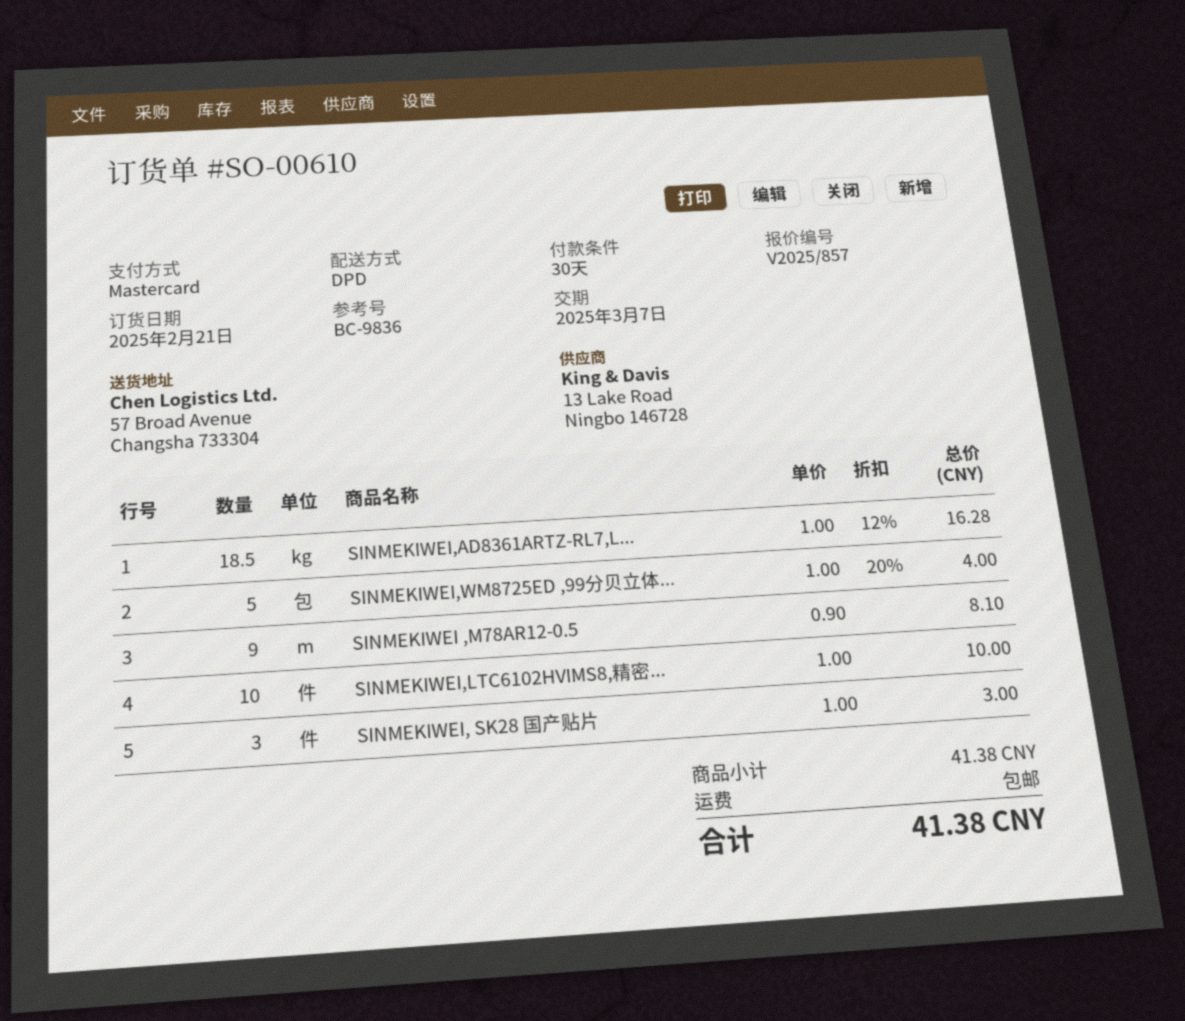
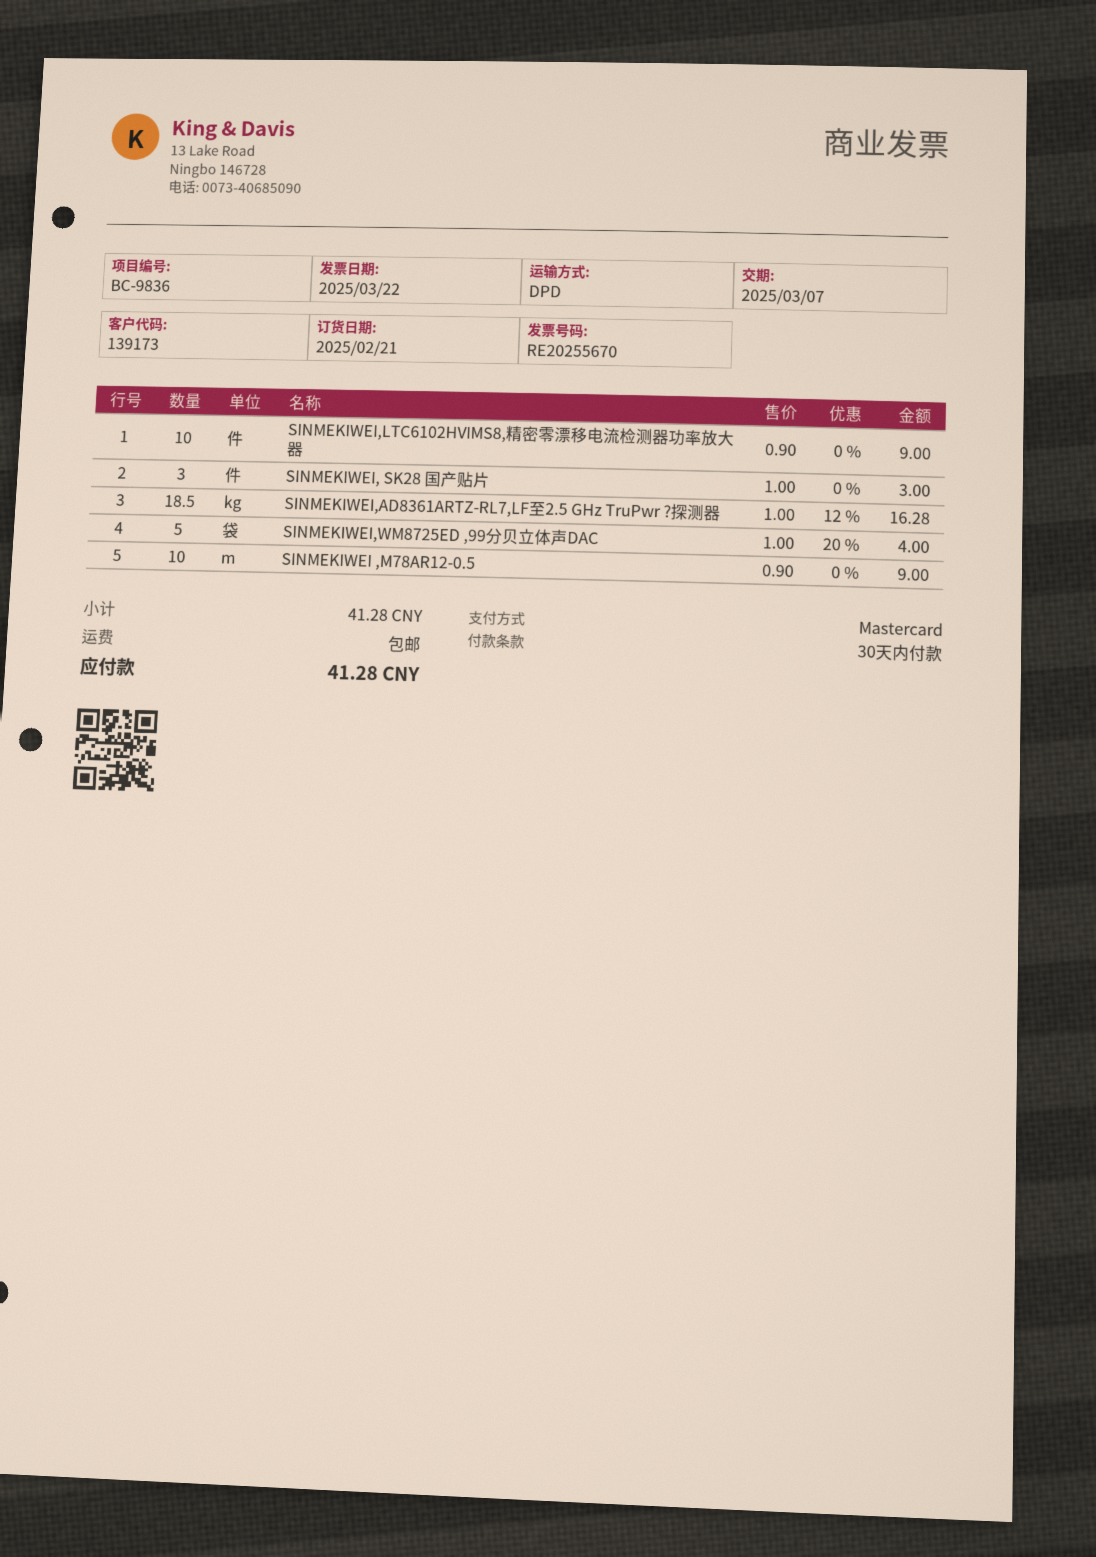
SINMEKIWEI ,M78AR12-0.5: 9 x 0.90 = 8.10 -> 10 x 0.90 = 9.00
SINMEKIWEI,LTC6102HVIMS8,精密...: 10 x 1.00 = 10.00 -> 10 x 0.90 = 9.00
subtotal: 41.38 -> 41.28
total: 41.38 -> 41.28

